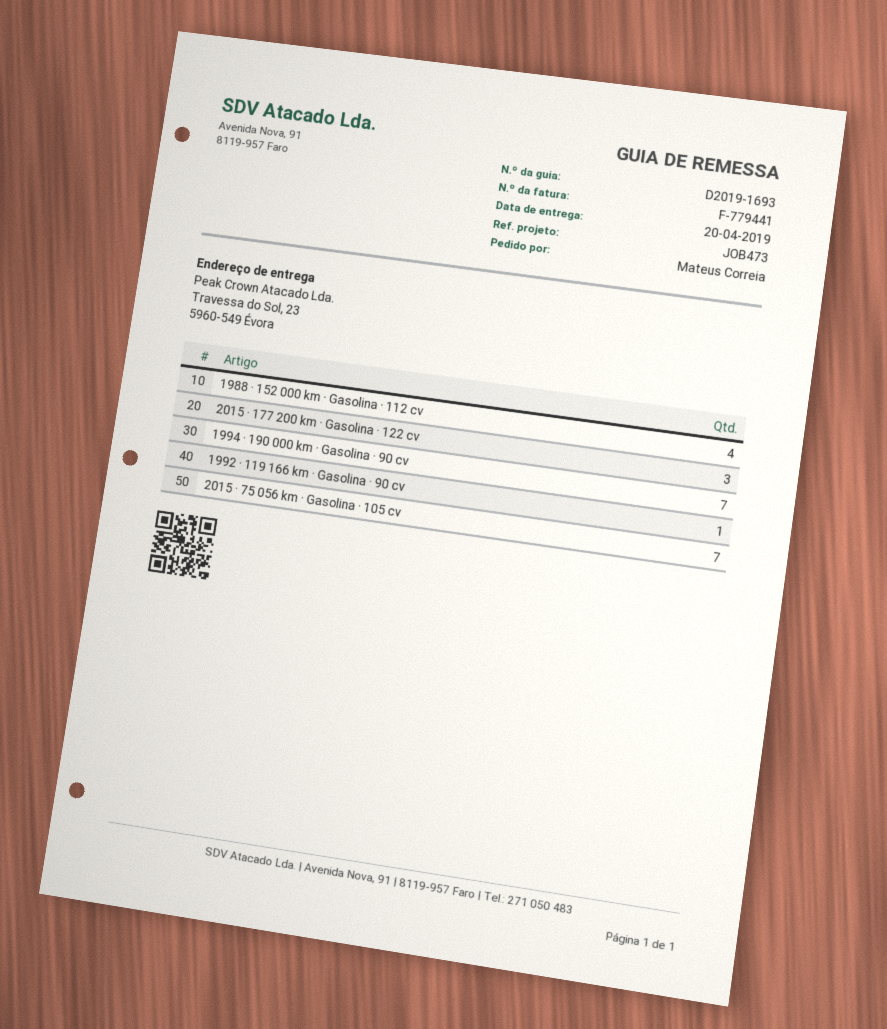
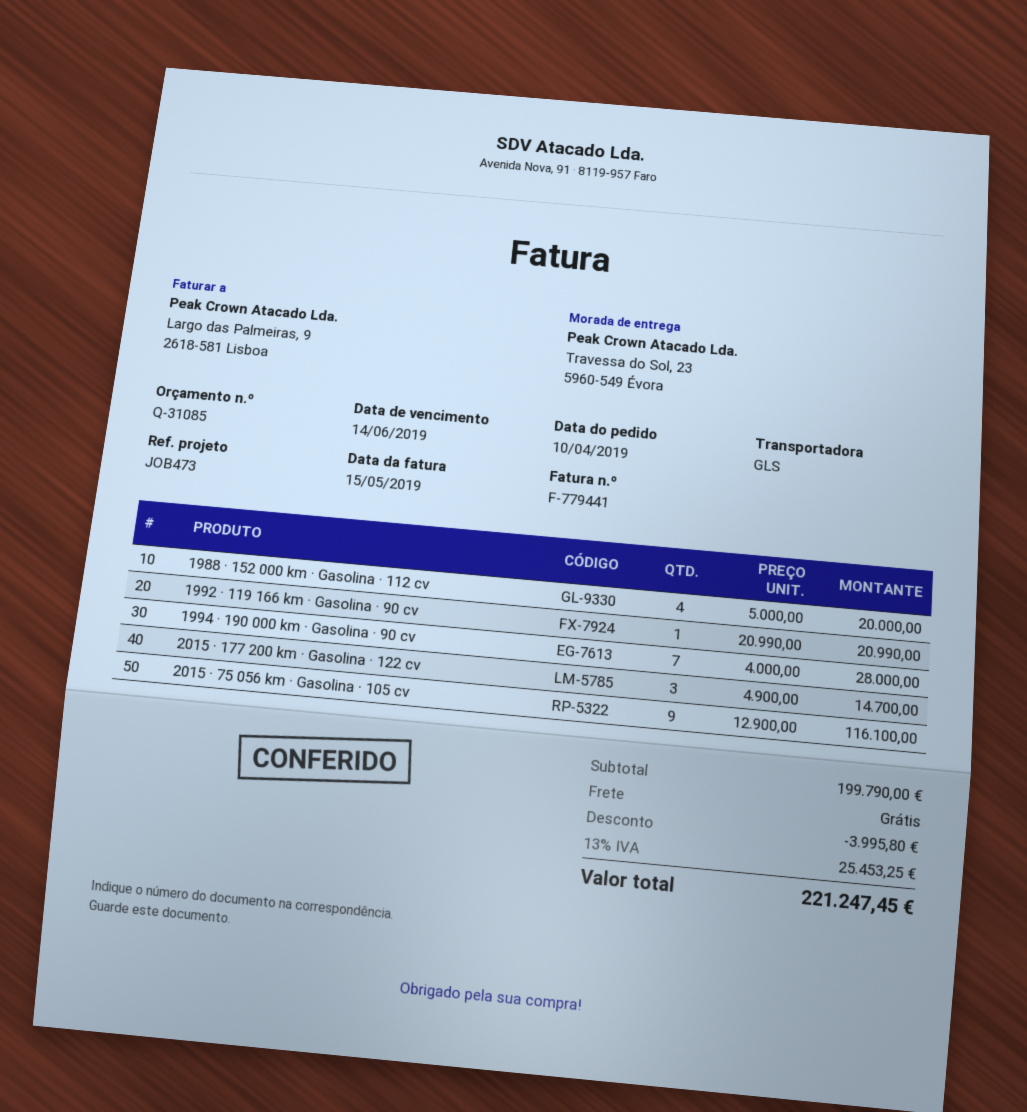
2015 · 75 056 km · Gasolina · 105 cv: 7 -> 9

